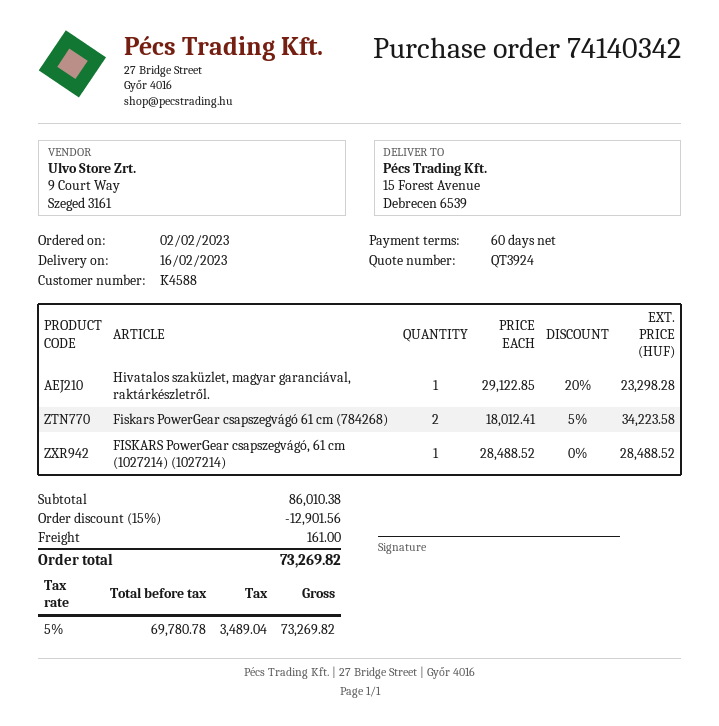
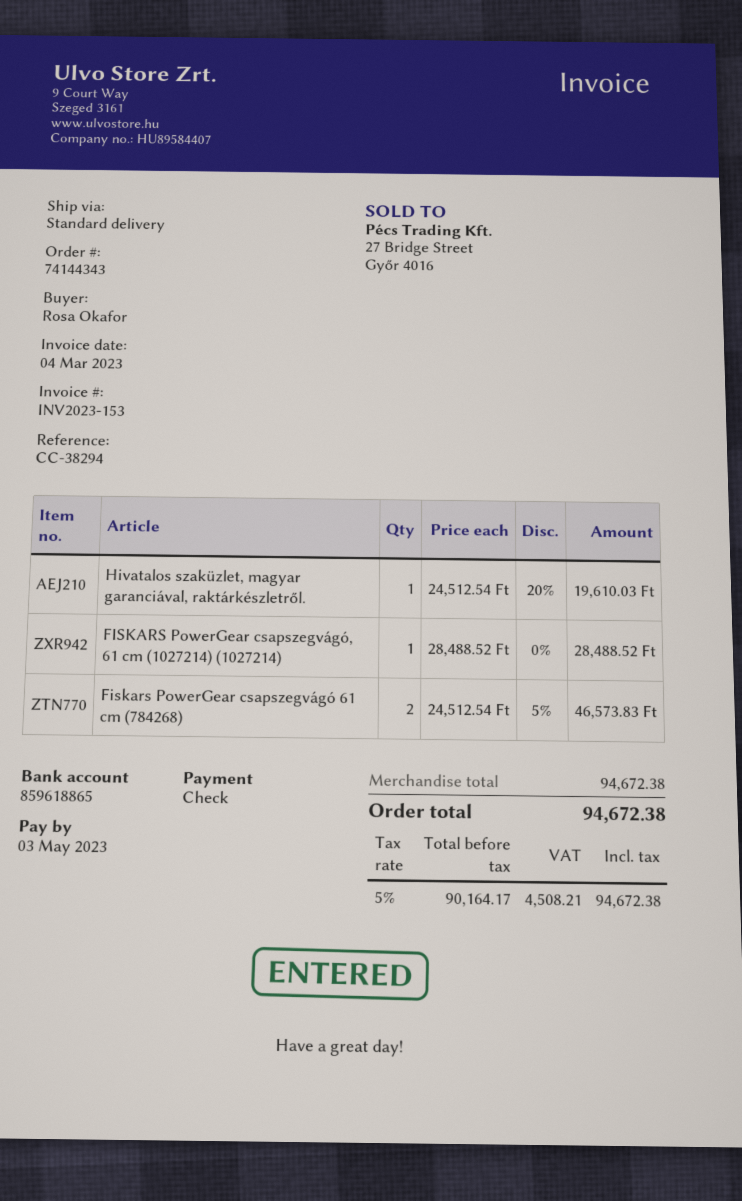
order number: 74140342 -> 74144343
Hivatalos szaküzlet, magyar garanciával, raktárkészletről.: 1 x 29122.85 - 20% = 23298.28 -> 1 x 24512.54 - 20% = 19610.03
Fiskars PowerGear csapszegvágó 61 cm (784268): 2 x 18012.41 - 5% = 34223.58 -> 2 x 24512.54 - 5% = 46573.83
subtotal: 86010.38 -> 94672.38
discount: 15% = 12901.56 -> none
shipping: 161.00 -> none
net: 69780.78 -> 90164.17
tax: 5% = 3489.04 -> 5% = 4508.21
total: 73269.82 -> 94672.38

